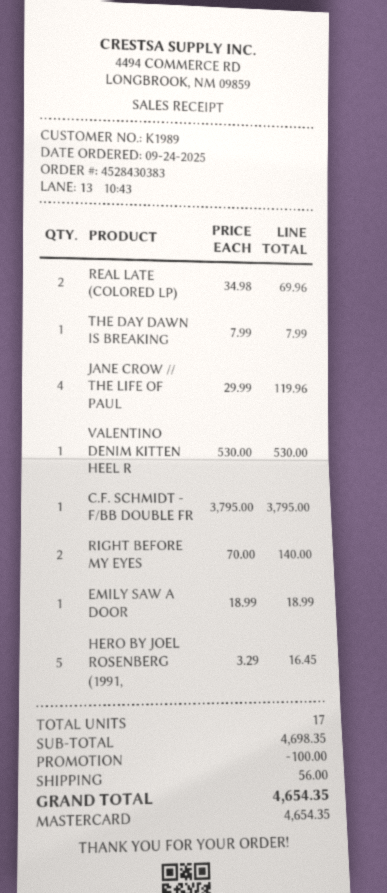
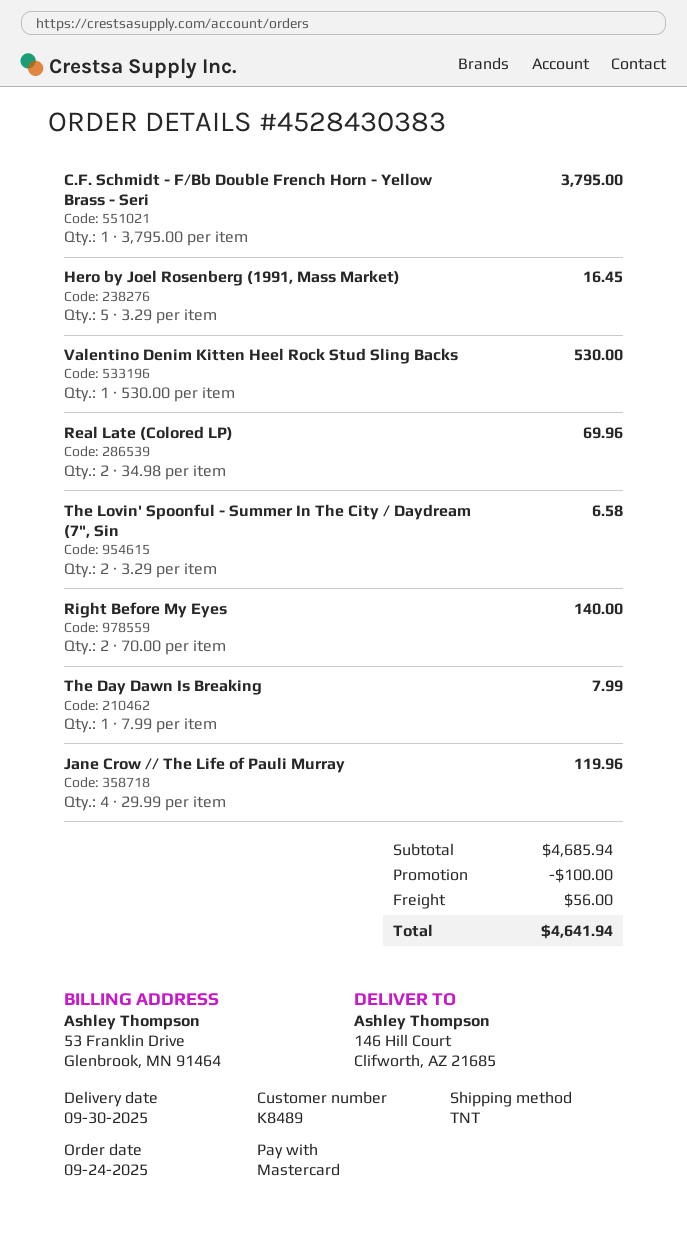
customer number: K1989 -> K8489
EMILY SAW A DOOR: 1 x 18.99 = 18.99 -> none
The Lovin' Spoonful - Summer In The City / Daydream (7", Sin: none -> 2 x 3.29 = 6.58
subtotal: 4698.35 -> 4685.94
total: 4654.35 -> 4641.94

